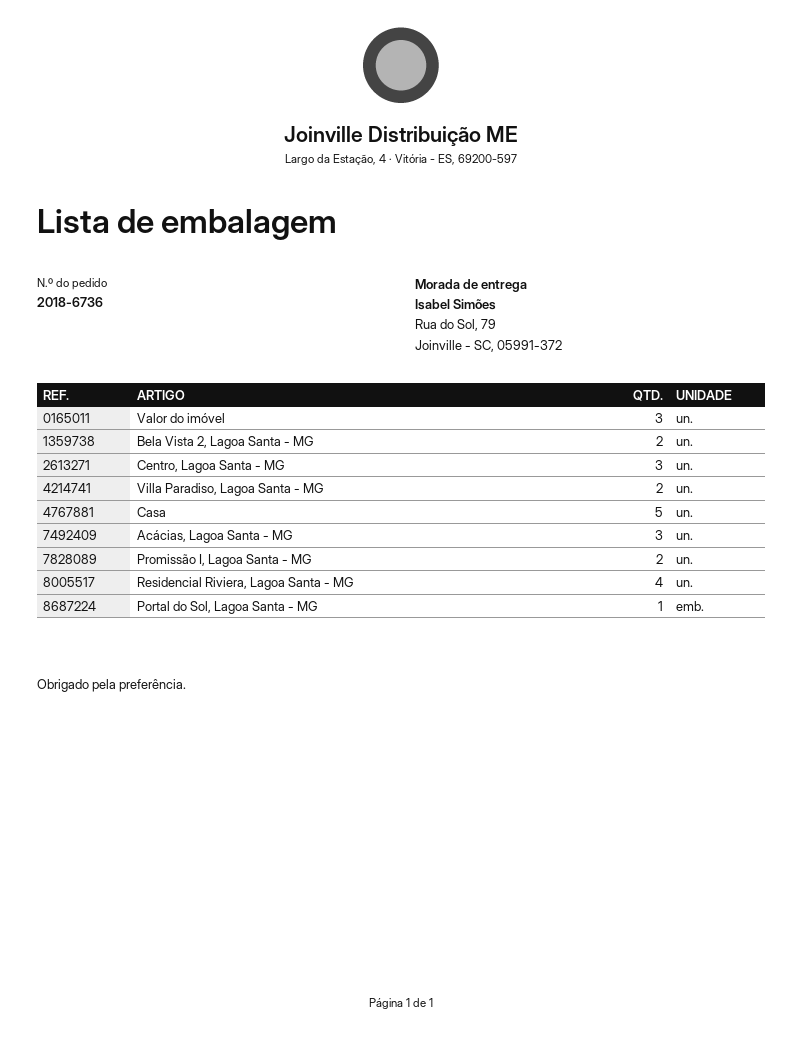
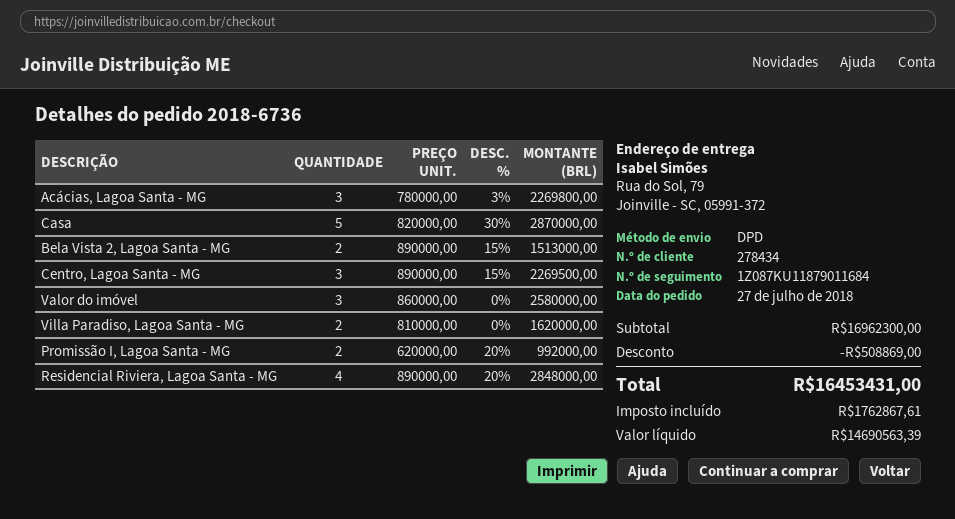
Portal do Sol, Lagoa Santa - MG: 1 -> none

